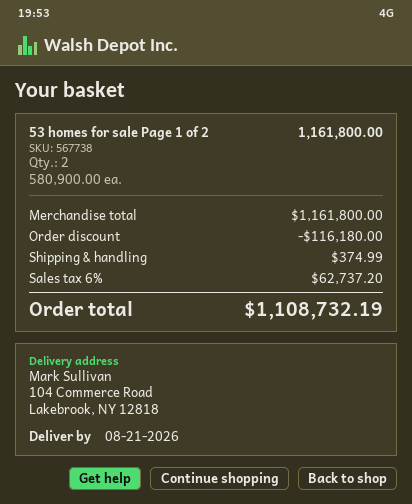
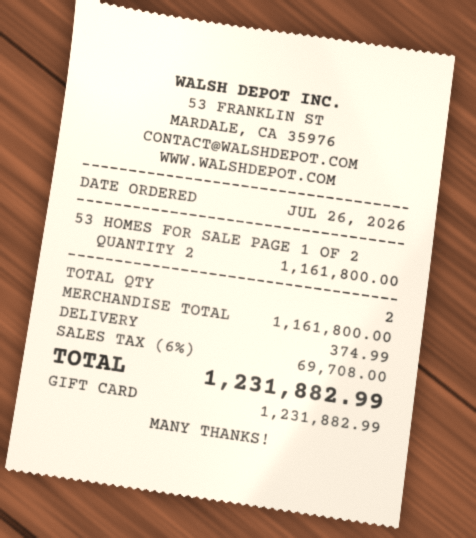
discount: 116180.00 -> none
tax: 6% = 62737.20 -> 6% = 69708.00
total: 1108732.19 -> 1231882.99

